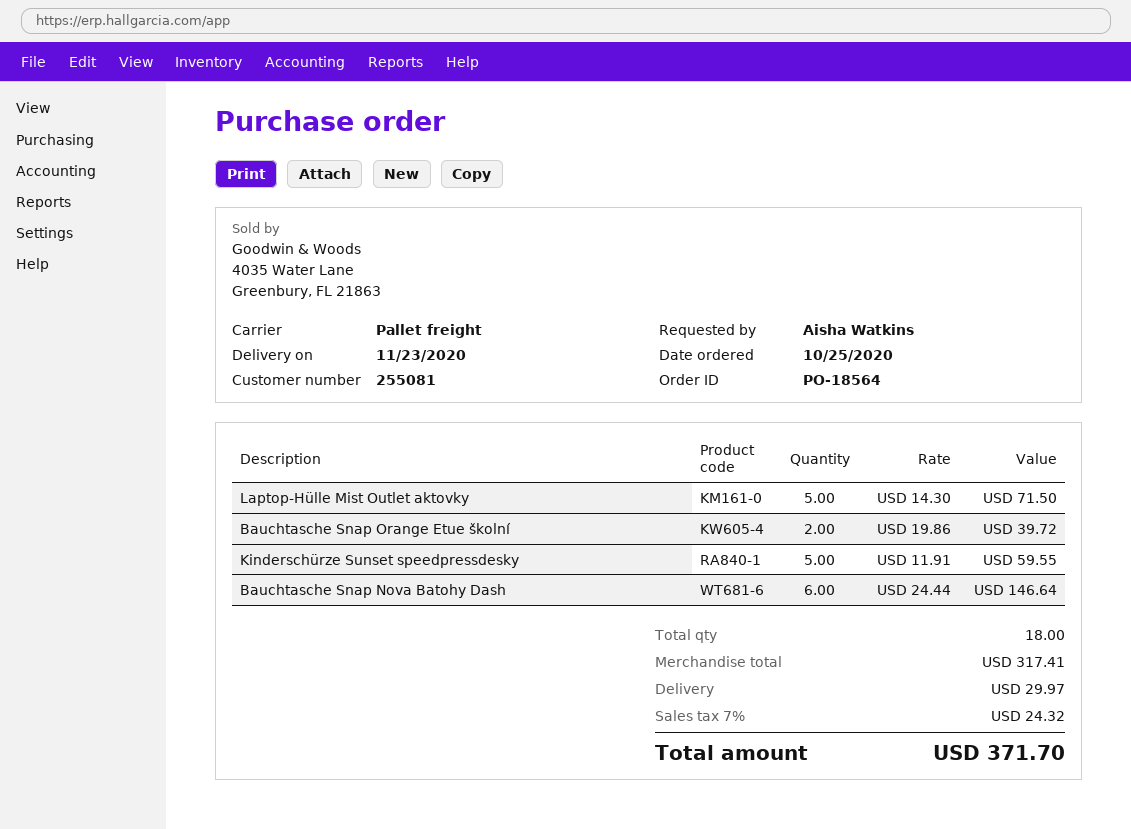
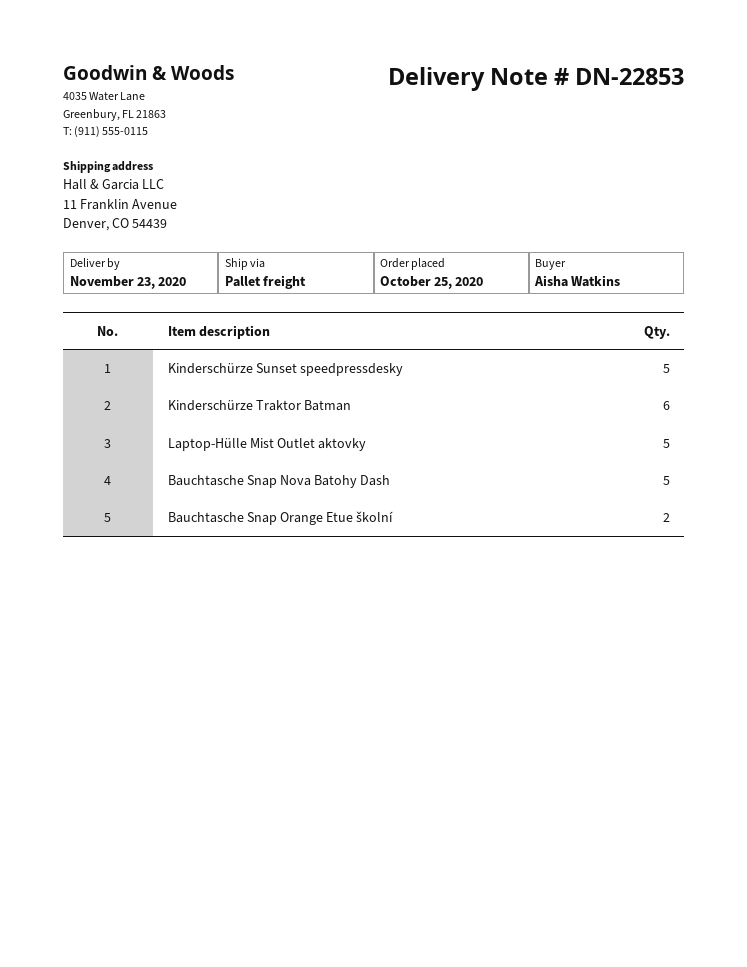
Bauchtasche Snap Nova Batohy Dash: 6 -> 5
Kinderschürze Traktor Batman: none -> 6

